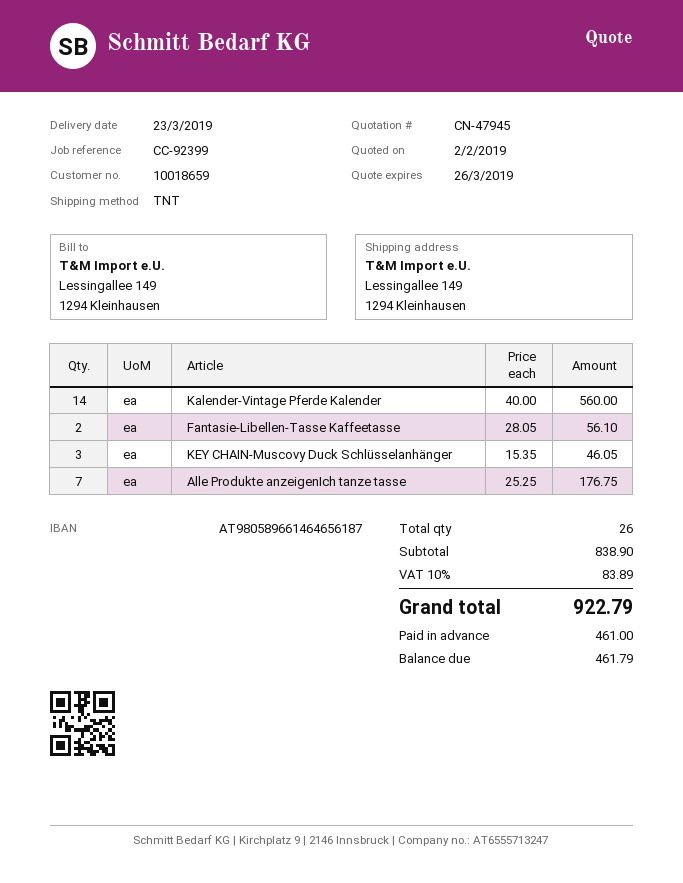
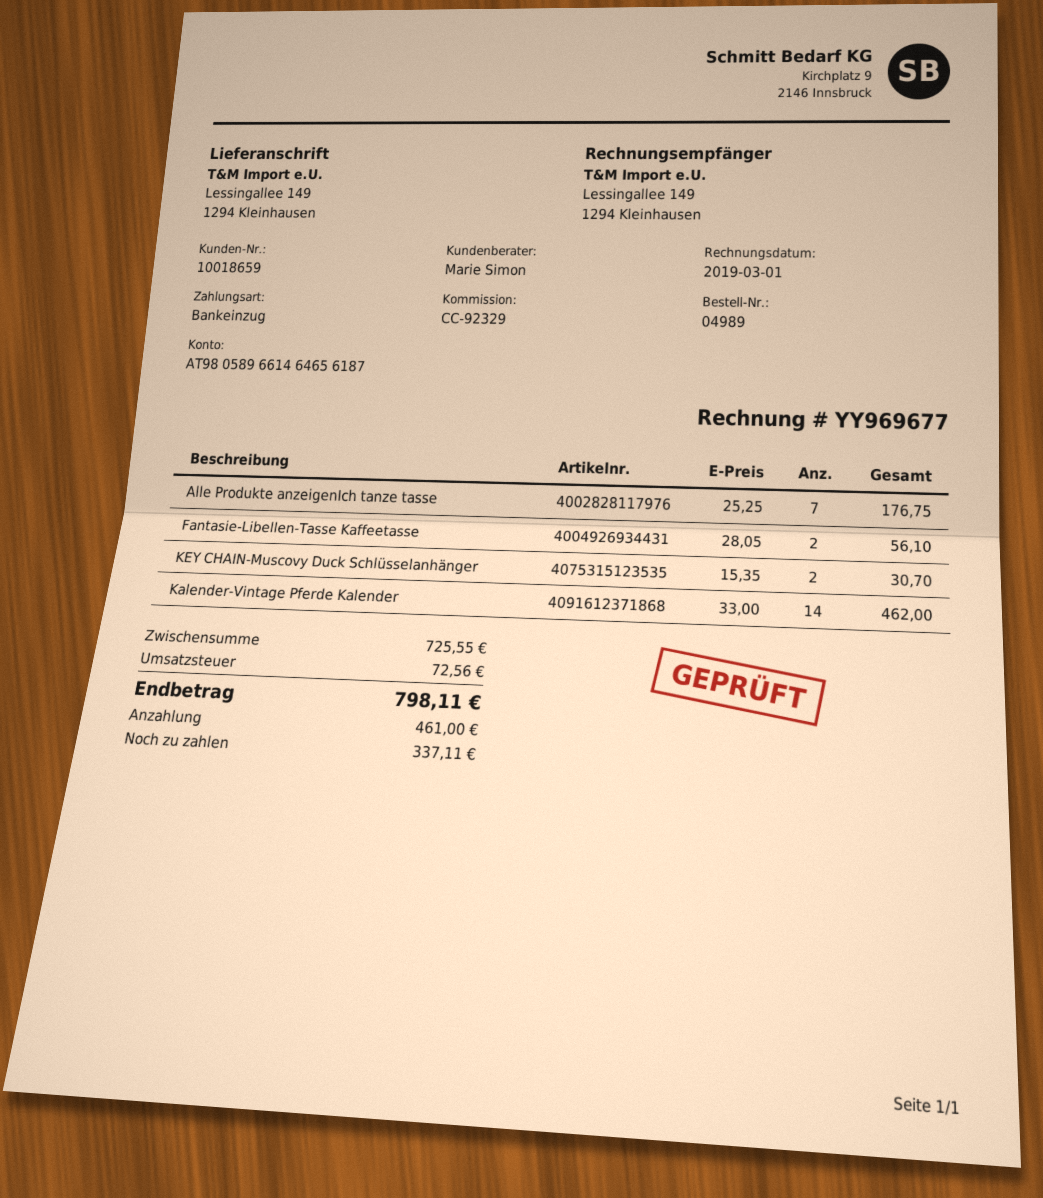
reference: CC-92399 -> CC-92329
Kalender-Vintage Pferde Kalender: 14 x 40.00 = 560.00 -> 14 x 33.00 = 462.00
KEY CHAIN-Muscovy Duck Schlüsselanhänger: 3 x 15.35 = 46.05 -> 2 x 15.35 = 30.70
subtotal: 838.90 -> 725.55
tax: 83.89 -> 72.56
total: 922.79 -> 798.11
balance: 461.79 -> 337.11

